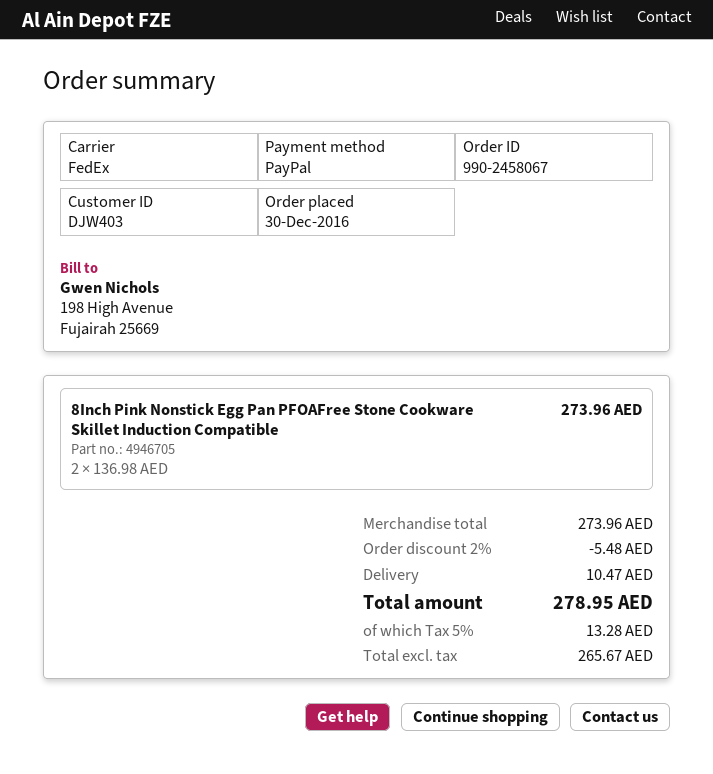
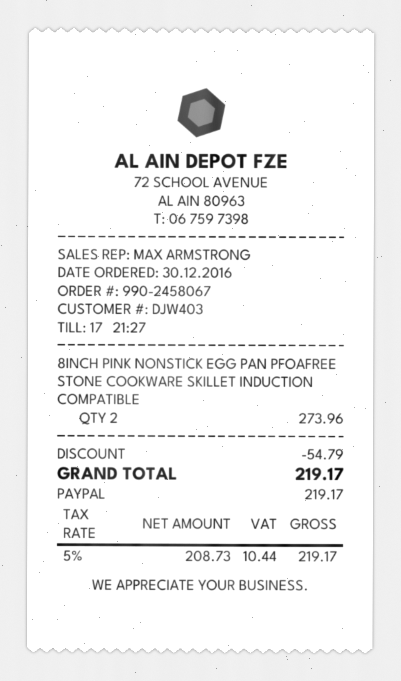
discount: 5.48 -> 54.79
shipping: 10.47 -> none
net: 265.67 -> 208.73
tax: 5% = 13.28 -> 5% = 10.44
total: 278.95 -> 219.17

